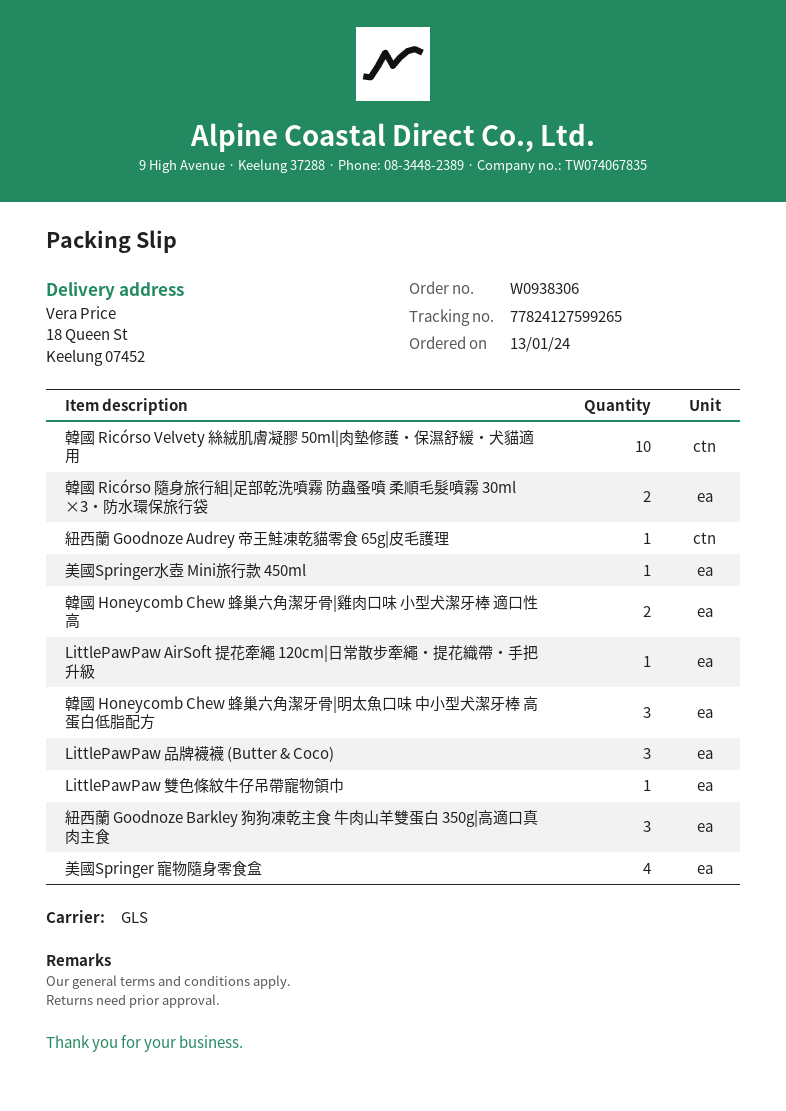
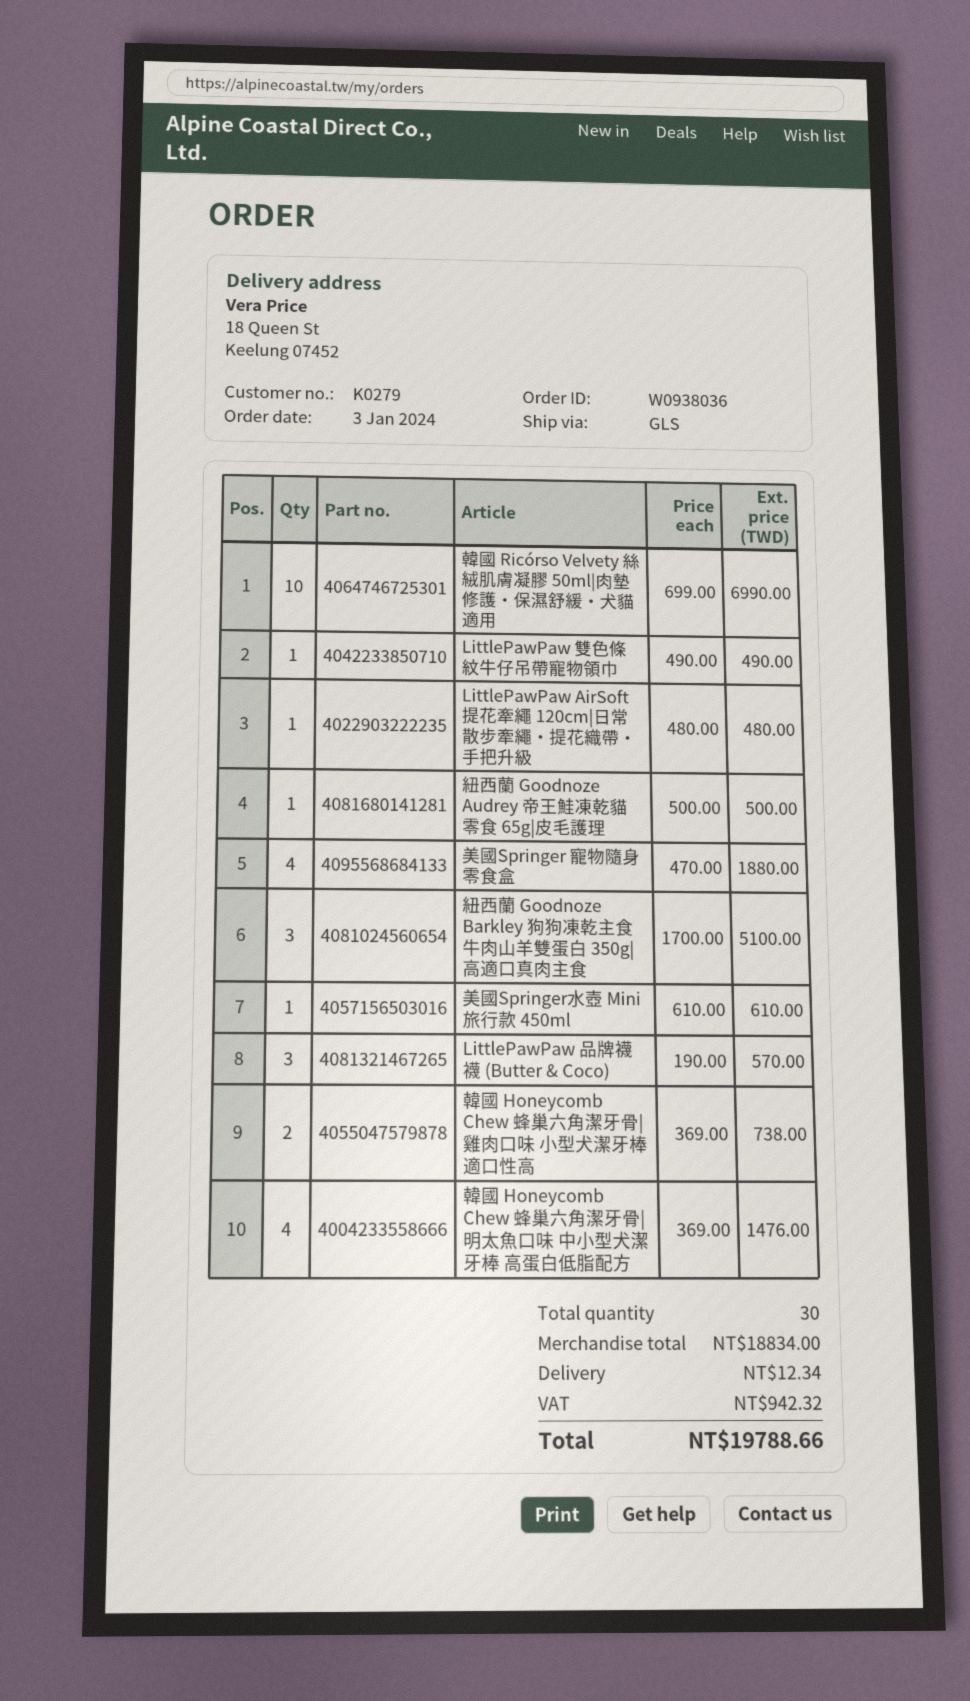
order number: W0938306 -> W0938036
order date: 2024-01-13 -> 2024-01-03
韓國 Ricórso 隨身旅行組|足部乾洗噴霧 防蟲蚤噴 柔順毛髮噴霧 30ml ×3・防水環保旅行袋: 2 -> none
韓國 Honeycomb Chew 蜂巢六角潔牙骨|明太魚口味 中小型犬潔牙棒 高蛋白低脂配方: 3 -> 4

